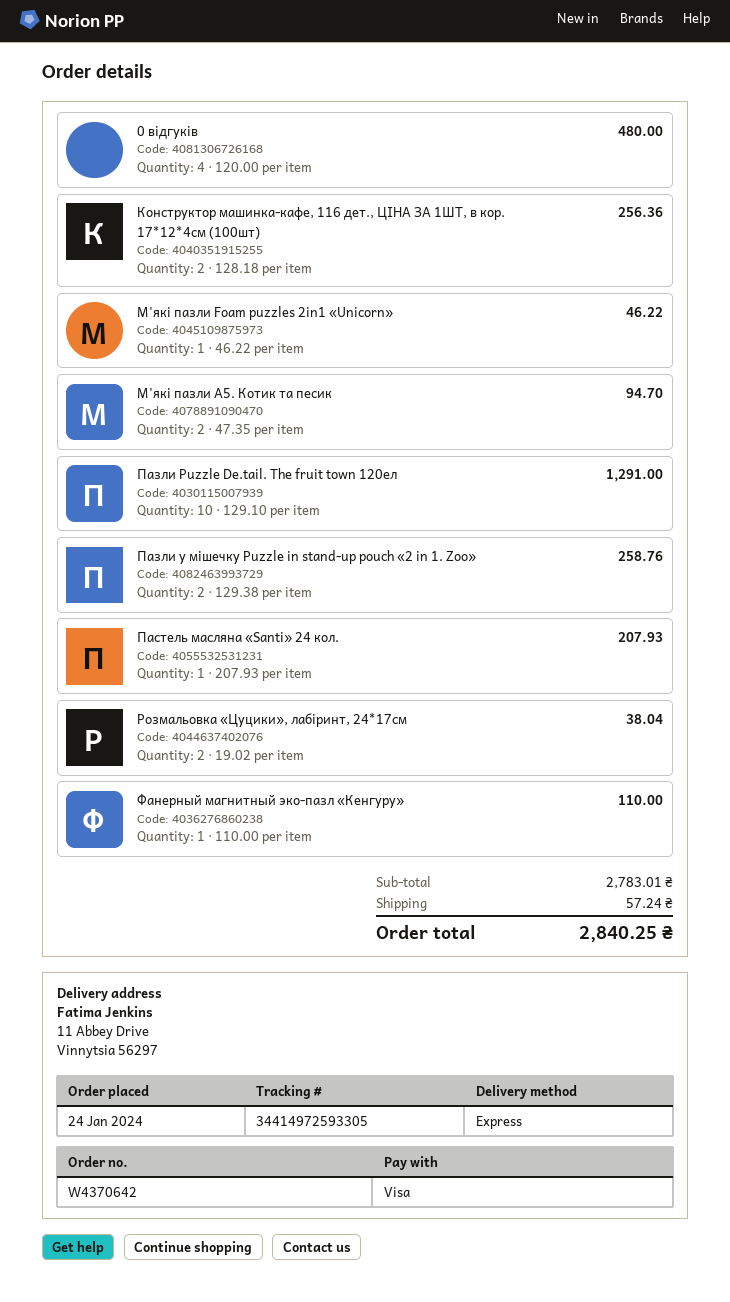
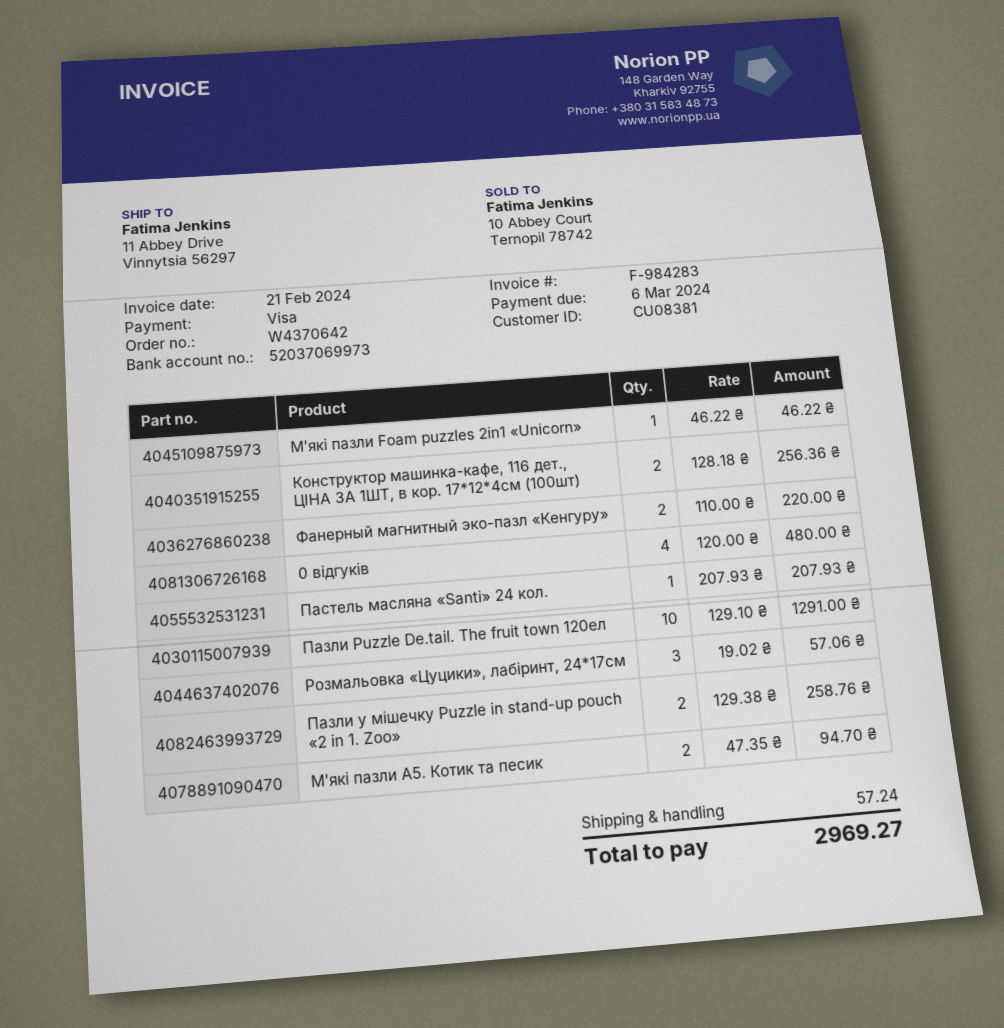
Розмальовка «Цуцики», лабіринт, 24*17см: 2 x 19.02 = 38.04 -> 3 x 19.02 = 57.06
Фанерный магнитный эко-пазл «Кенгуру»: 1 x 110.00 = 110.00 -> 2 x 110.00 = 220.00
total: 2840.25 -> 2969.27

